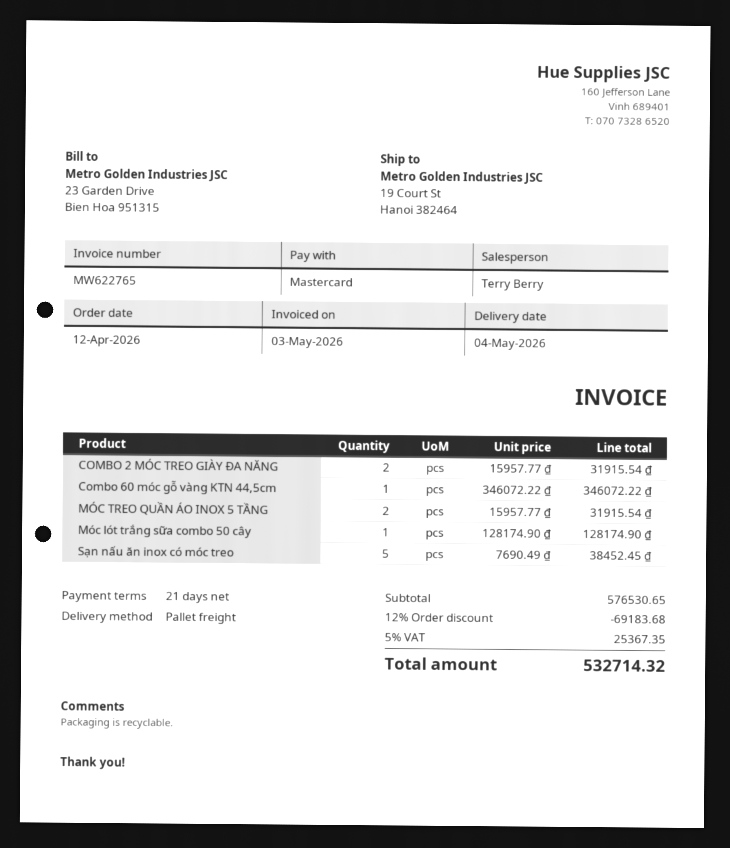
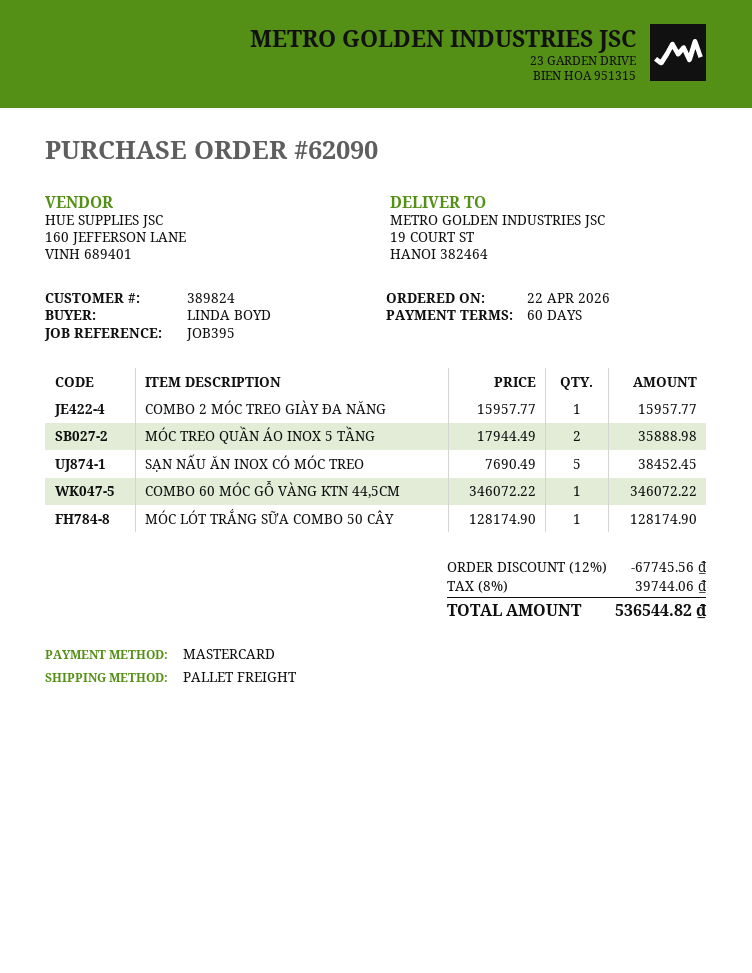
order date: 2026-04-12 -> 2026-04-22
payment terms: 21 days -> 60 days
COMBO 2 MÓC TREO GIÀY ĐA NĂNG: 2 x 15957.77 = 31915.54 -> 1 x 15957.77 = 15957.77
MÓC TREO QUẦN ÁO INOX 5 TẦNG: 2 x 15957.77 = 31915.54 -> 2 x 17944.49 = 35888.98
discount: 12% = 69183.68 -> 12% = 67745.56
tax: 5% = 25367.35 -> 8% = 39744.06
total: 532714.32 -> 536544.82

